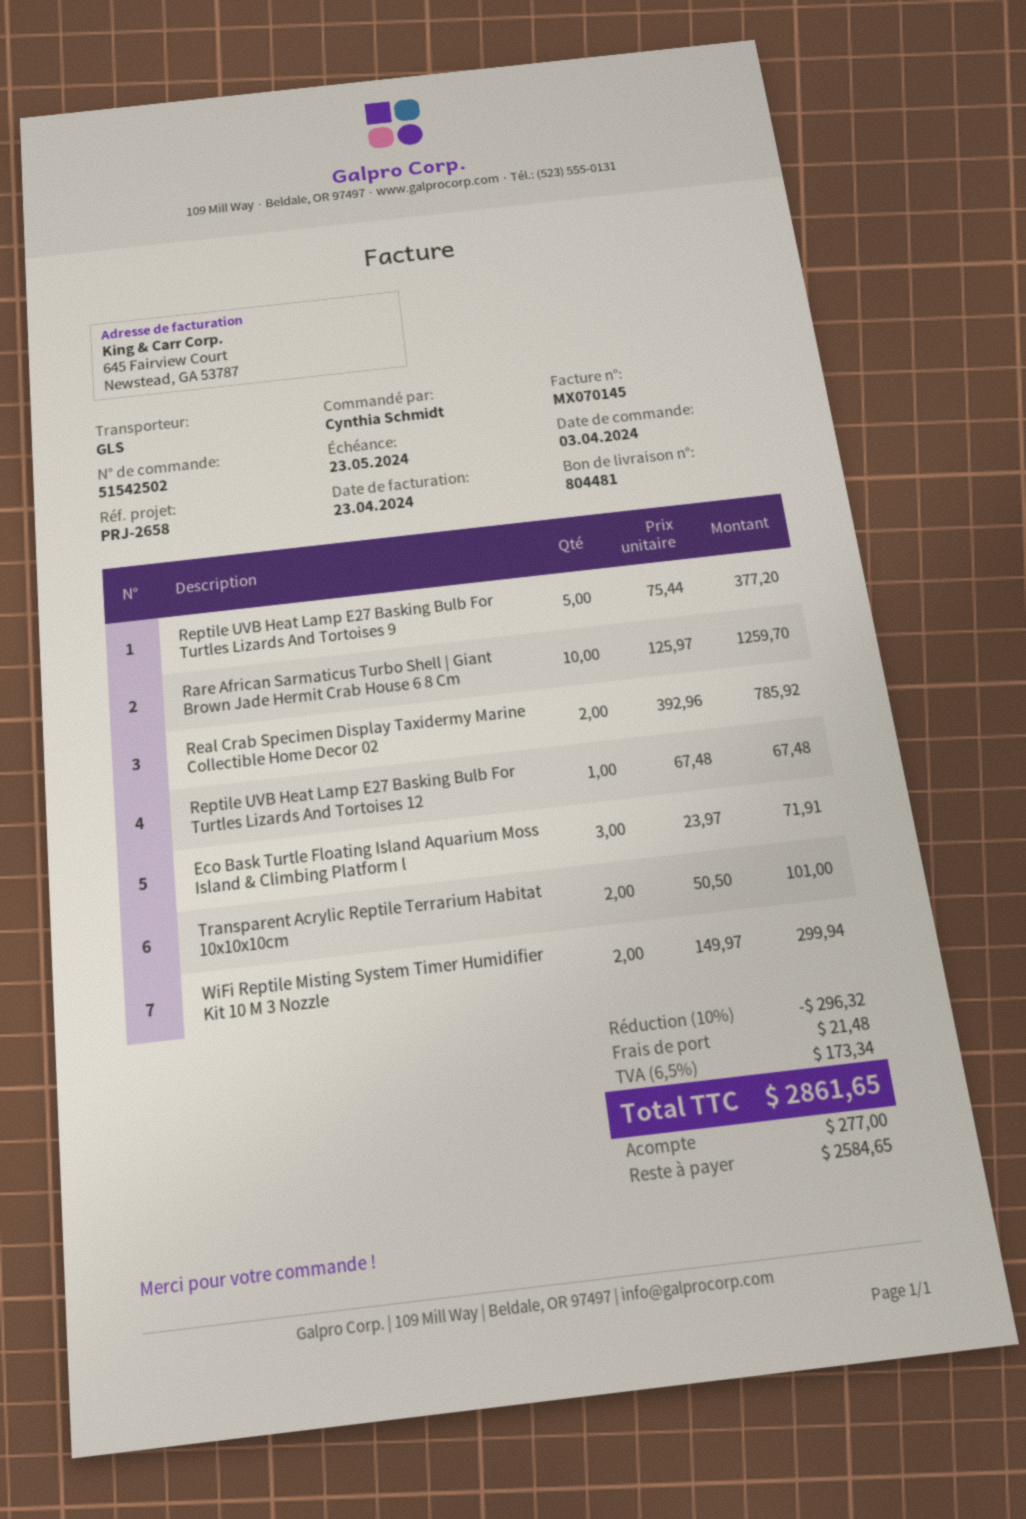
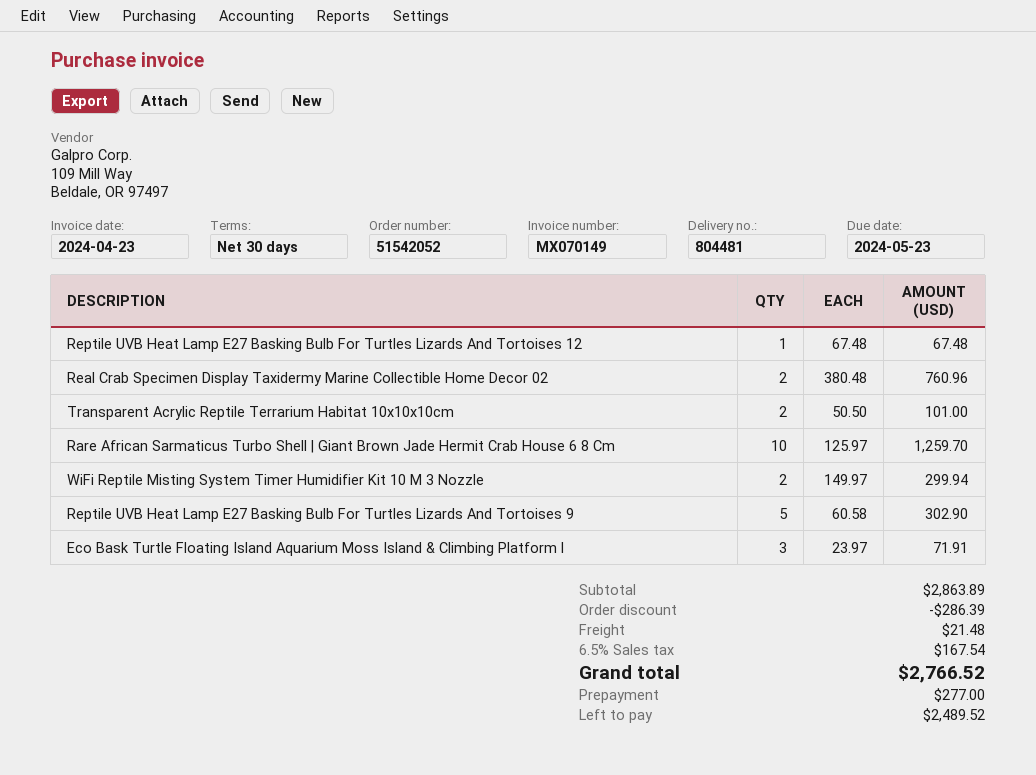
order number: 51542502 -> 51542052
invoice number: MX070145 -> MX070149
Reptile UVB Heat Lamp E27 Basking Bulb For Turtles Lizards And Tortoises 9: 5 x 75.44 = 377.20 -> 5 x 60.58 = 302.90
Real Crab Specimen Display Taxidermy Marine Collectible Home Decor 02: 2 x 392.96 = 785.92 -> 2 x 380.48 = 760.96
discount: 296.32 -> 286.39
tax: 6.5% = 173.34 -> 6.5% = 167.54
total: 2861.65 -> 2766.52
balance: 2584.65 -> 2489.52

